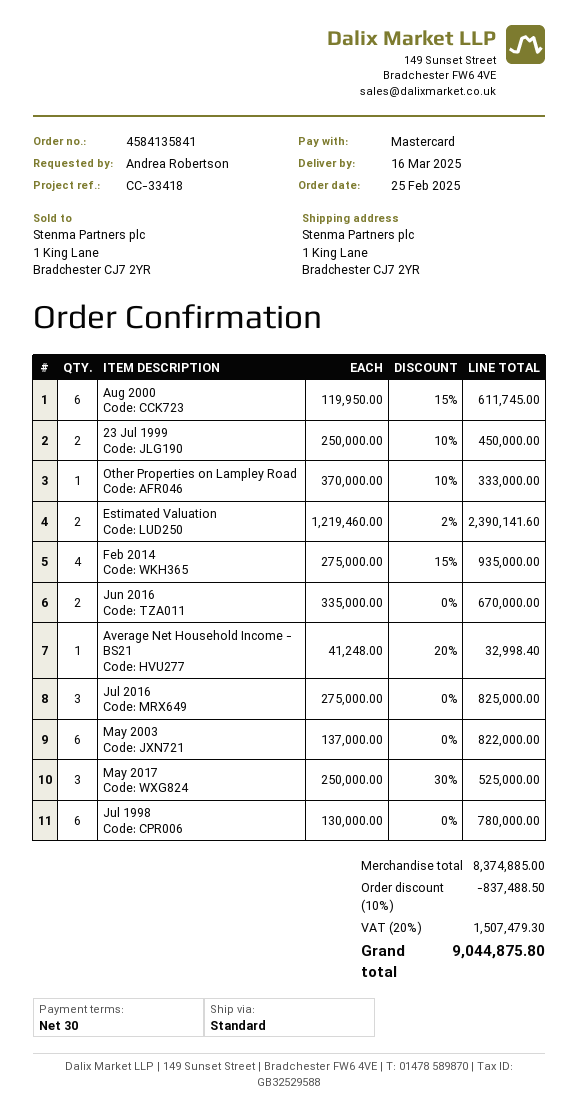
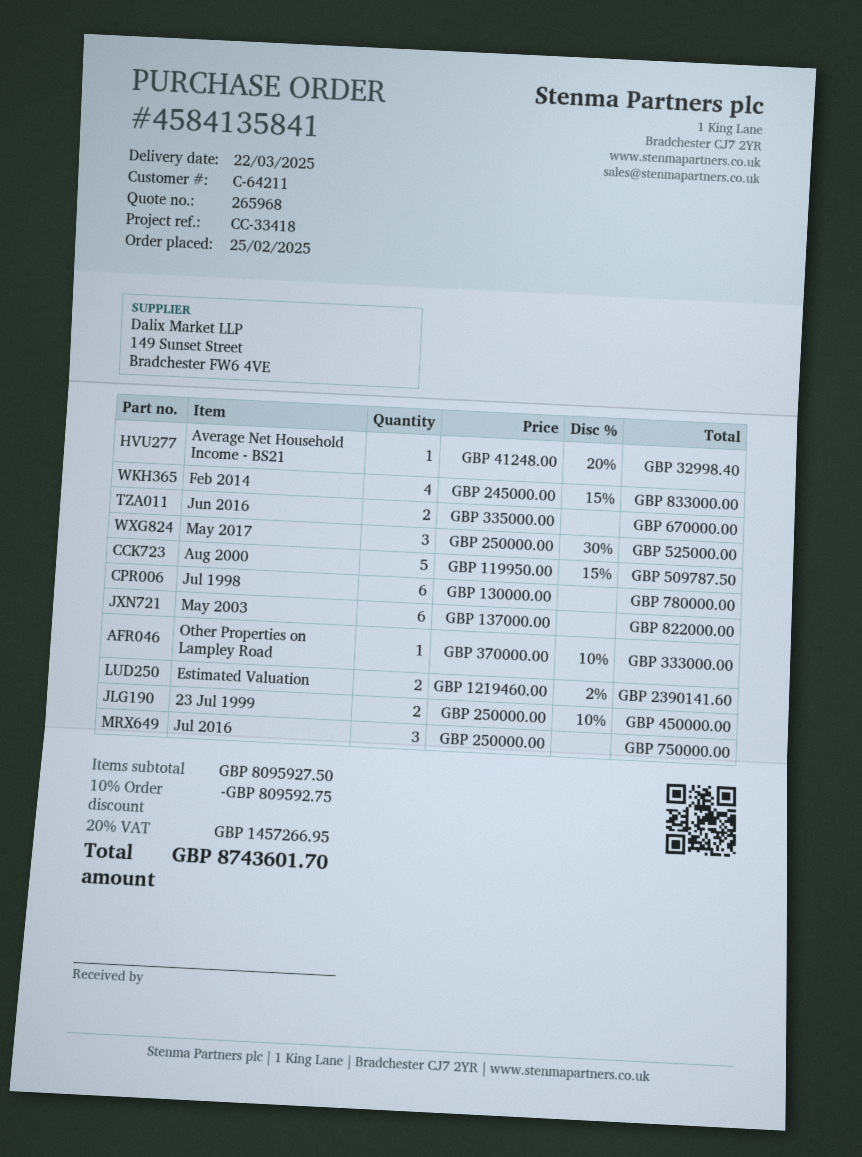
delivery date: 2025-03-16 -> 2025-03-22
Aug 2000: 6 x 119950.00 - 15% = 611745.00 -> 5 x 119950.00 - 15% = 509787.50
Feb 2014: 4 x 275000.00 - 15% = 935000.00 -> 4 x 245000.00 - 15% = 833000.00
Jul 2016: 3 x 275000.00 = 825000.00 -> 3 x 250000.00 = 750000.00
subtotal: 8374885.00 -> 8095927.50
discount: 10% = 837488.50 -> 10% = 809592.75
tax: 20% = 1507479.30 -> 20% = 1457266.95
total: 9044875.80 -> 8743601.70

